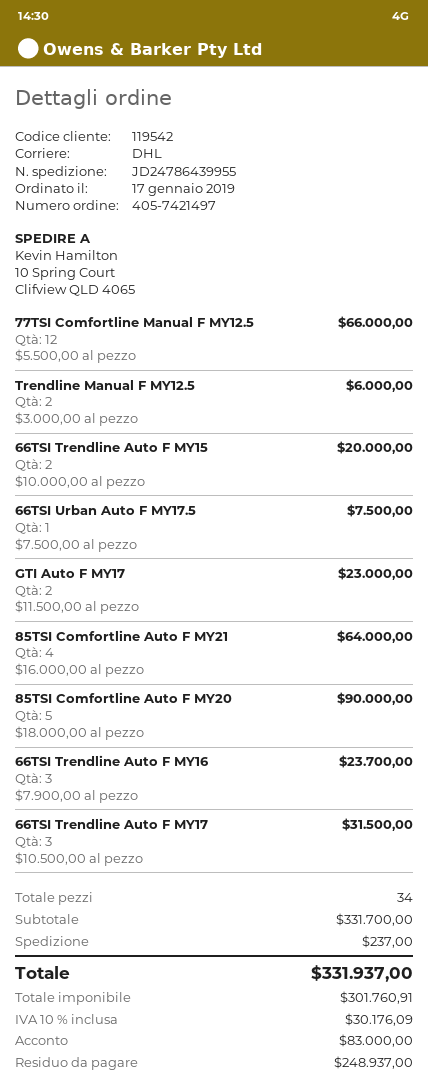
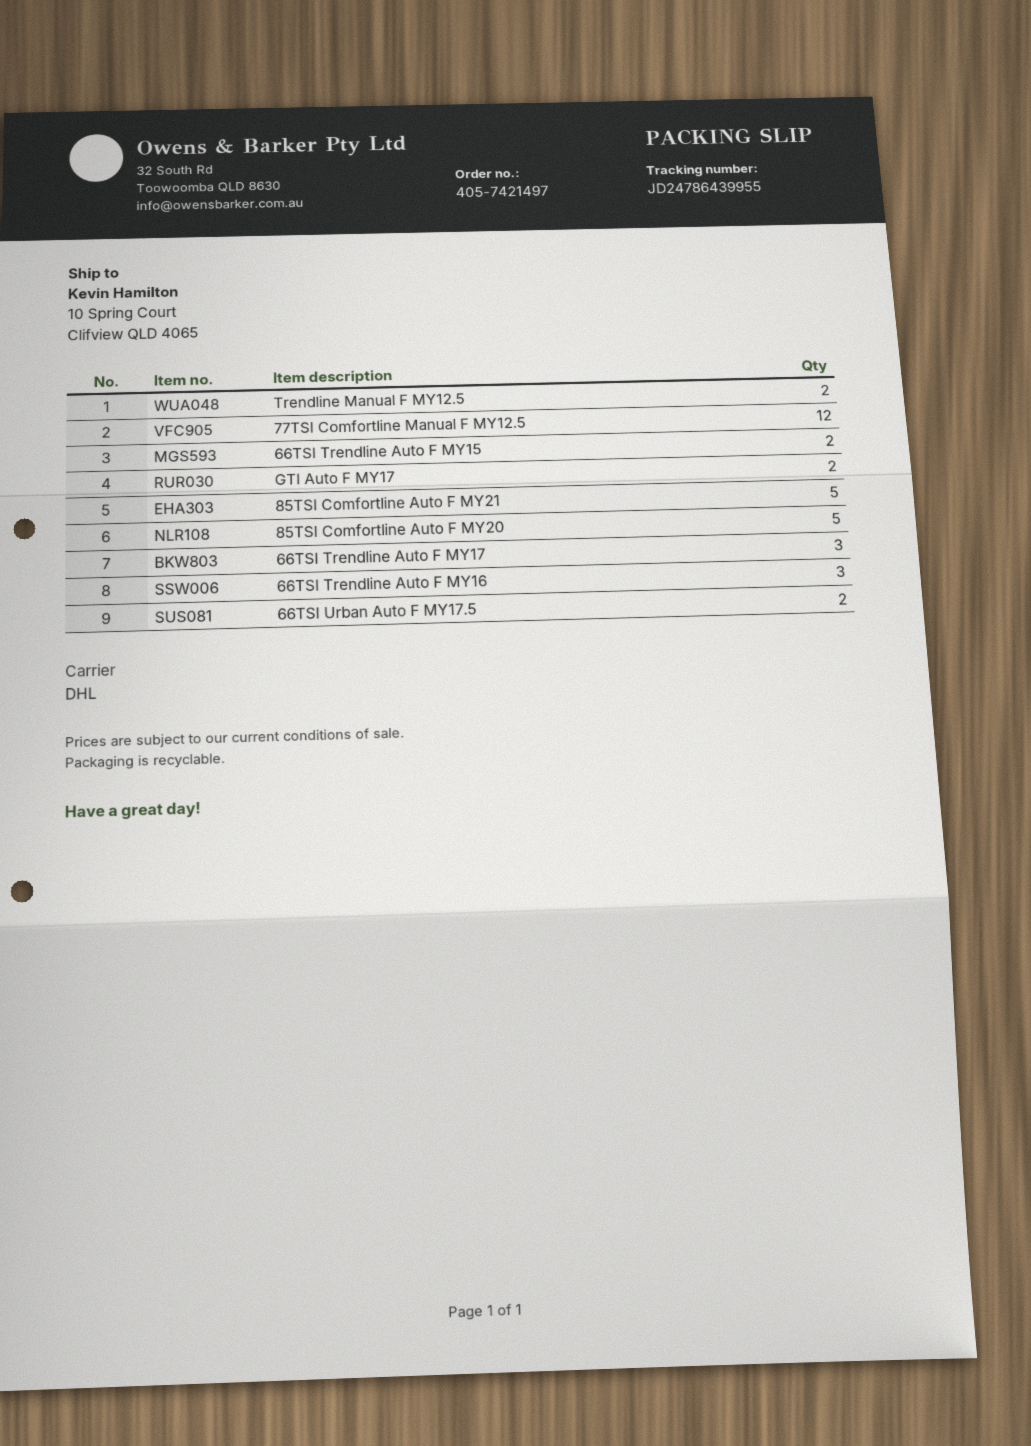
66TSI Urban Auto F MY17.5: 1 -> 2
85TSI Comfortline Auto F MY21: 4 -> 5

